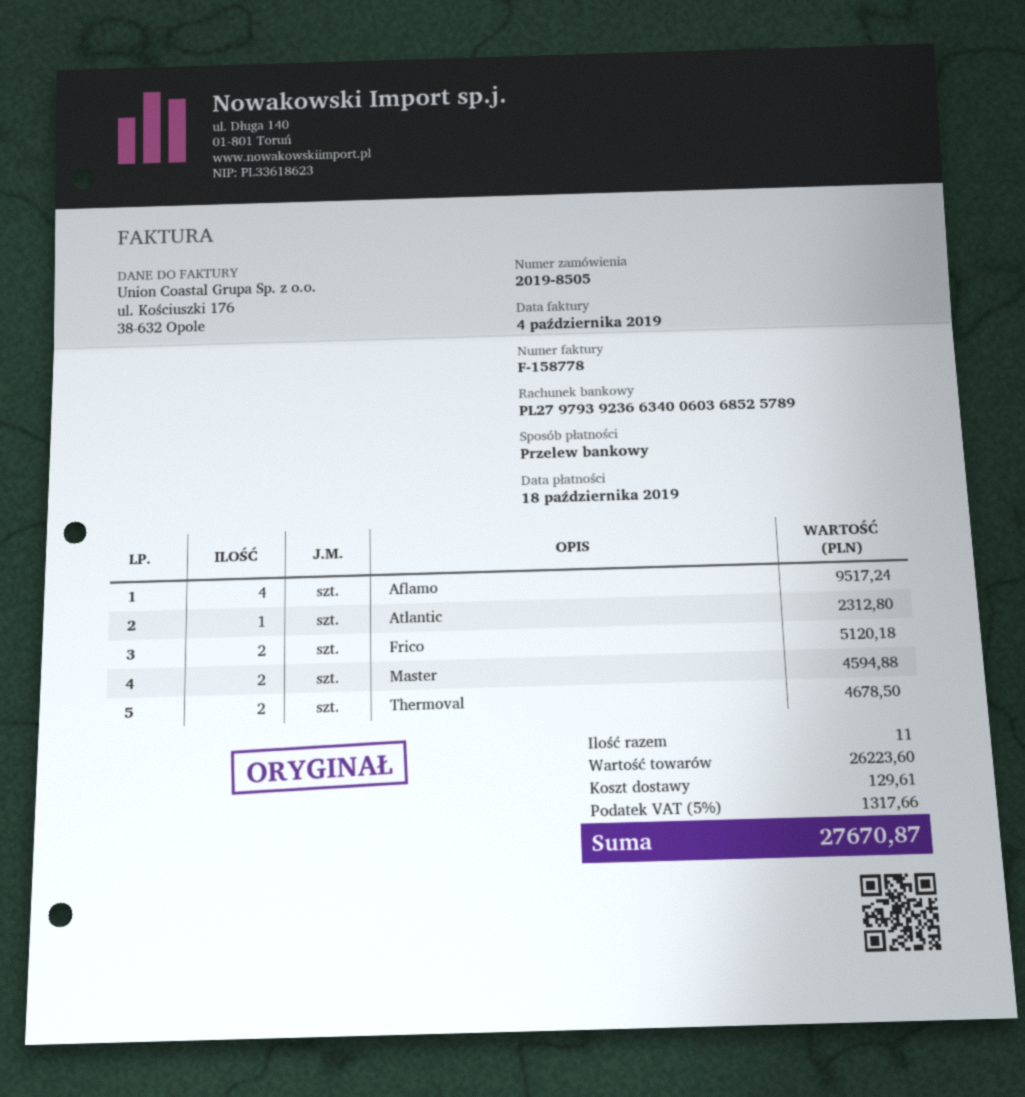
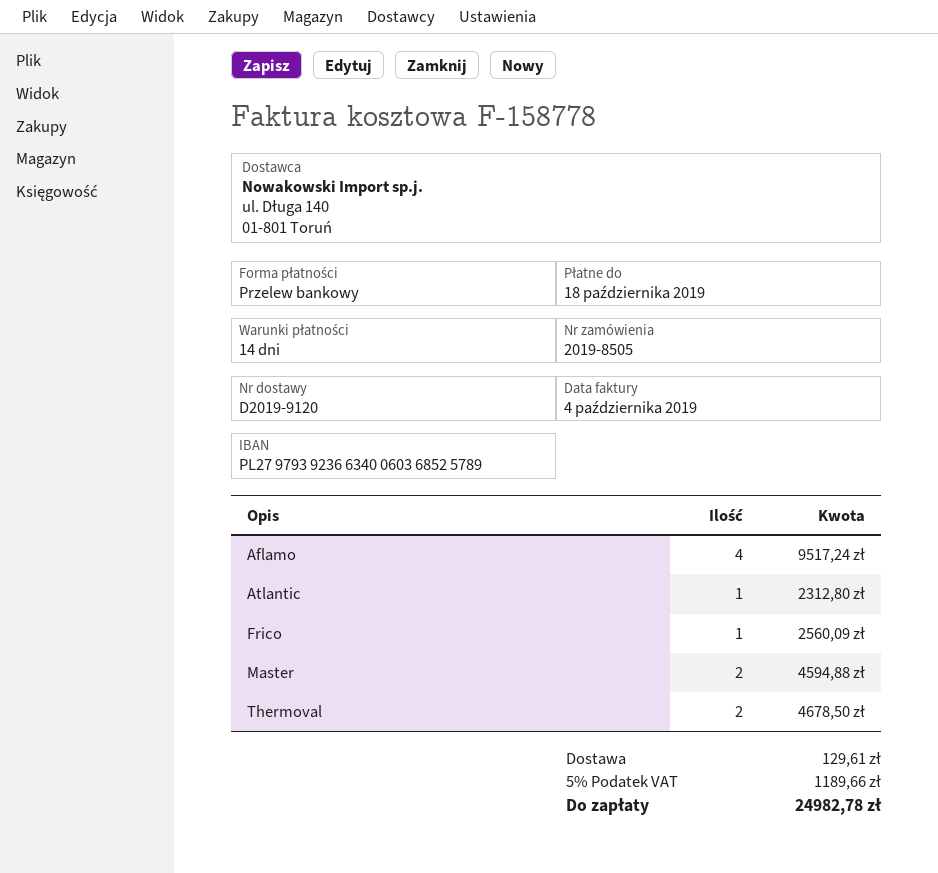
Frico: 2 for 5120.18 -> 1 for 2560.09
tax: 5% = 1317.66 -> 5% = 1189.66
total: 27670.87 -> 24982.78

